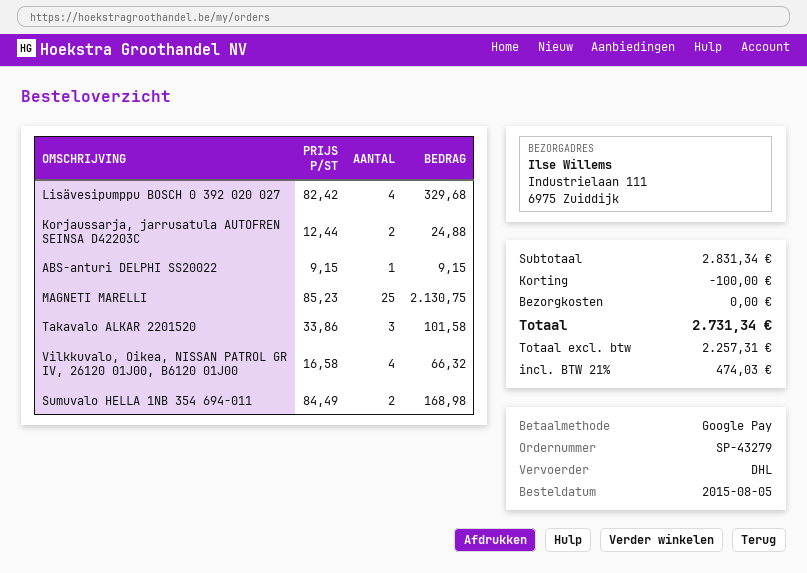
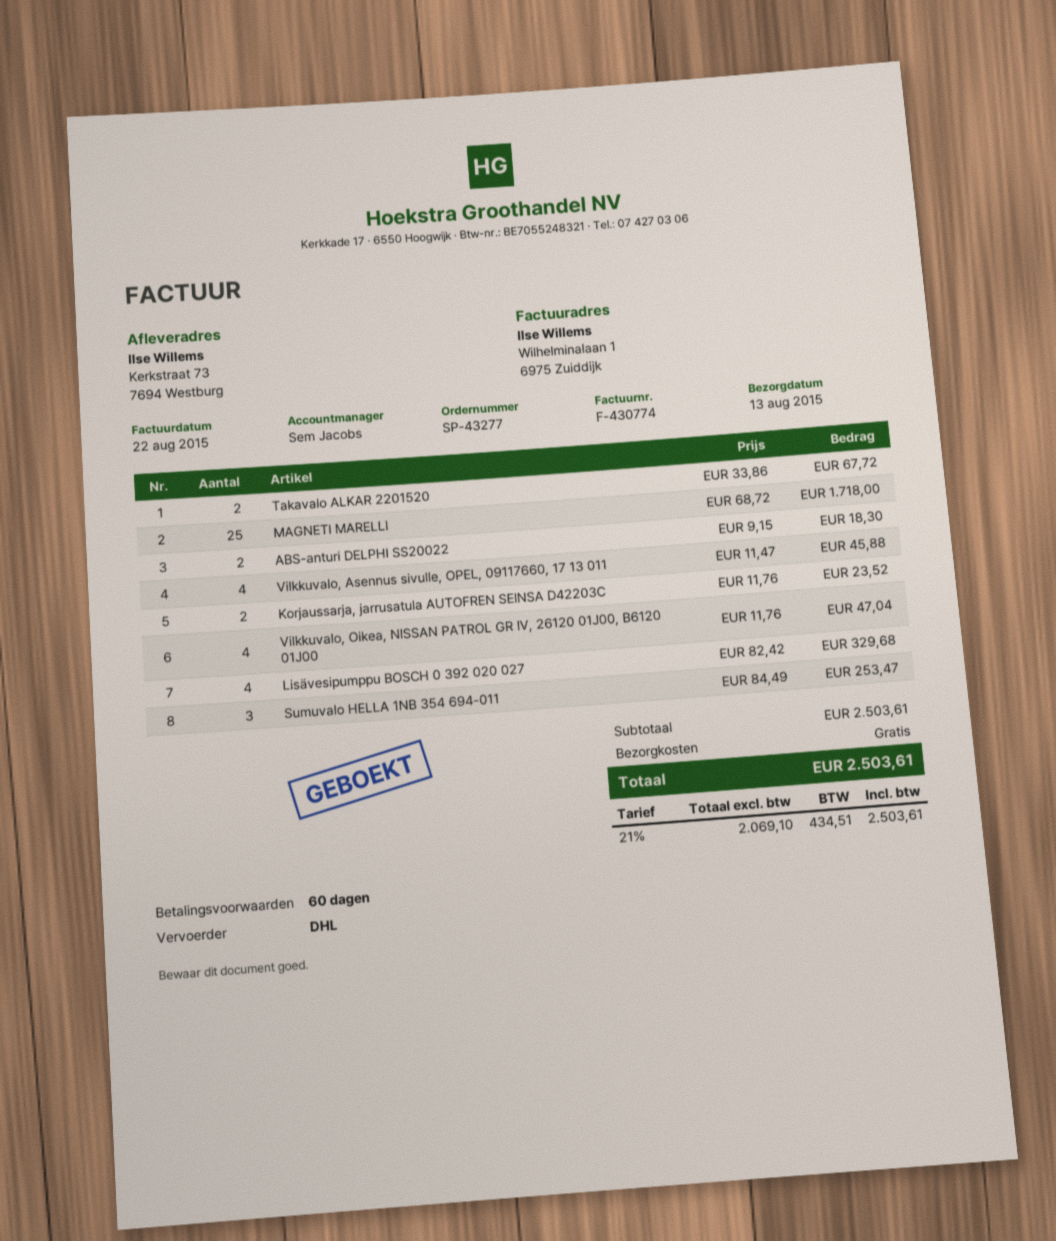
order number: SP-43279 -> SP-43277
ship to: Industrielaan 111, 6975 Zuiddijk -> Kerkstraat 73, 7694 Westburg
Korjaussarja, jarrusatula AUTOFREN SEINSA D42203C: 2 x 12.44 = 24.88 -> 2 x 11.76 = 23.52
ABS-anturi DELPHI SS20022: 1 x 9.15 = 9.15 -> 2 x 9.15 = 18.30
MAGNETI MARELLI: 25 x 85.23 = 2130.75 -> 25 x 68.72 = 1718.00
Takavalo ALKAR 2201520: 3 x 33.86 = 101.58 -> 2 x 33.86 = 67.72
Vilkkuvalo, Oikea, NISSAN PATROL GR IV, 26120 01J00, B6120 01J00: 4 x 16.58 = 66.32 -> 4 x 11.76 = 47.04
Sumuvalo HELLA 1NB 354 694-011: 2 x 84.49 = 168.98 -> 3 x 84.49 = 253.47
Vilkkuvalo, Asennus sivulle, OPEL, 09117660, 17 13 011: none -> 4 x 11.47 = 45.88
subtotal: 2831.34 -> 2503.61
discount: 100.00 -> none
net: 2257.31 -> 2069.10
tax: 21% = 474.03 -> 21% = 434.51
total: 2731.34 -> 2503.61

